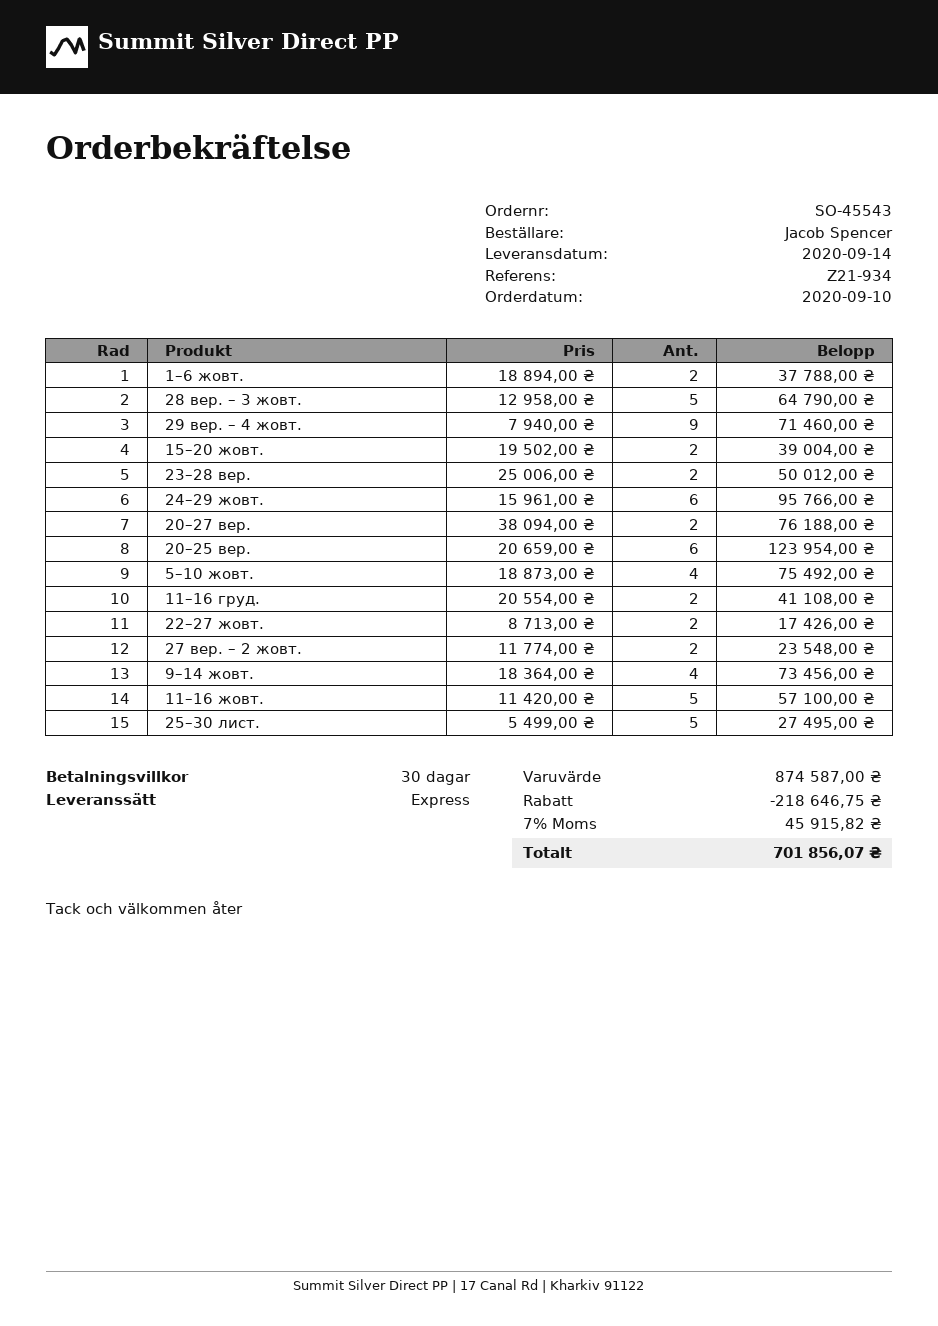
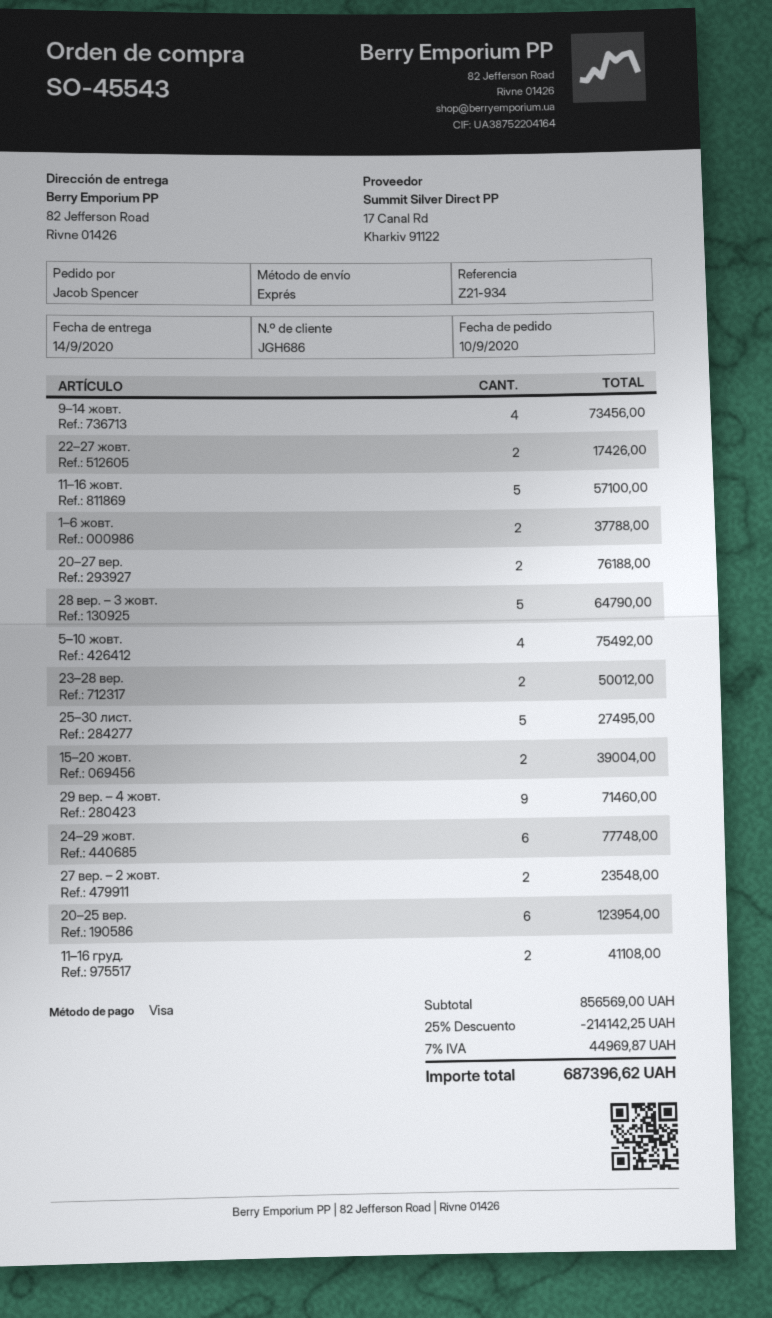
24–29 жовт.: 6 for 95766.00 -> 6 for 77748.00
subtotal: 874587.00 -> 856569.00
discount: 218646.75 -> 214142.25
tax: 7% = 45915.82 -> 7% = 44969.87
total: 701856.07 -> 687396.62

